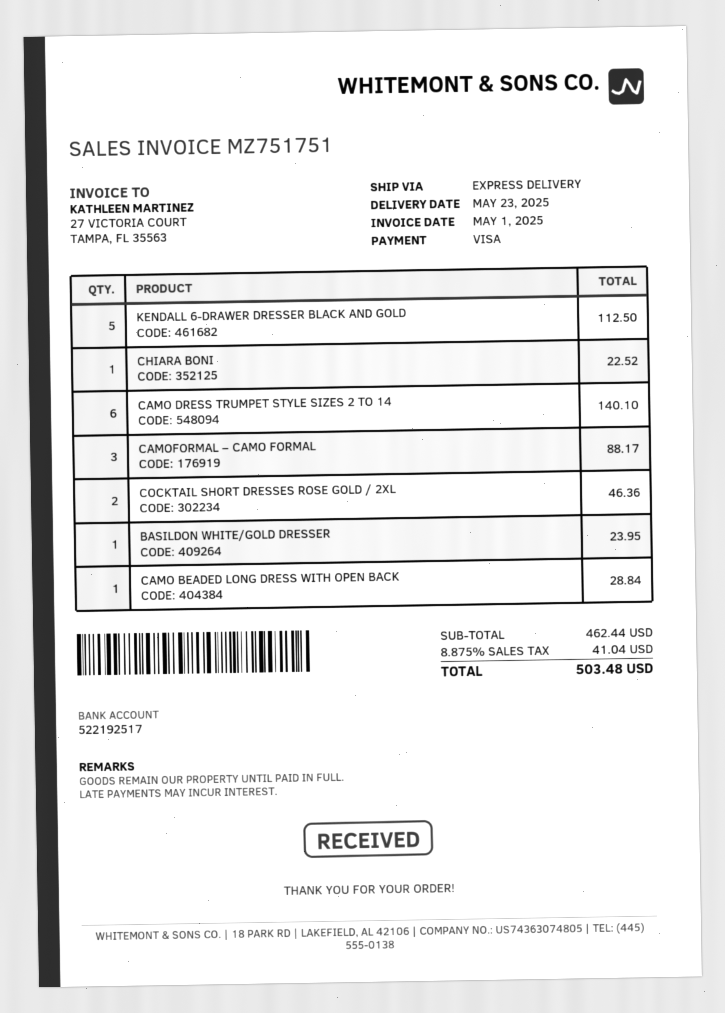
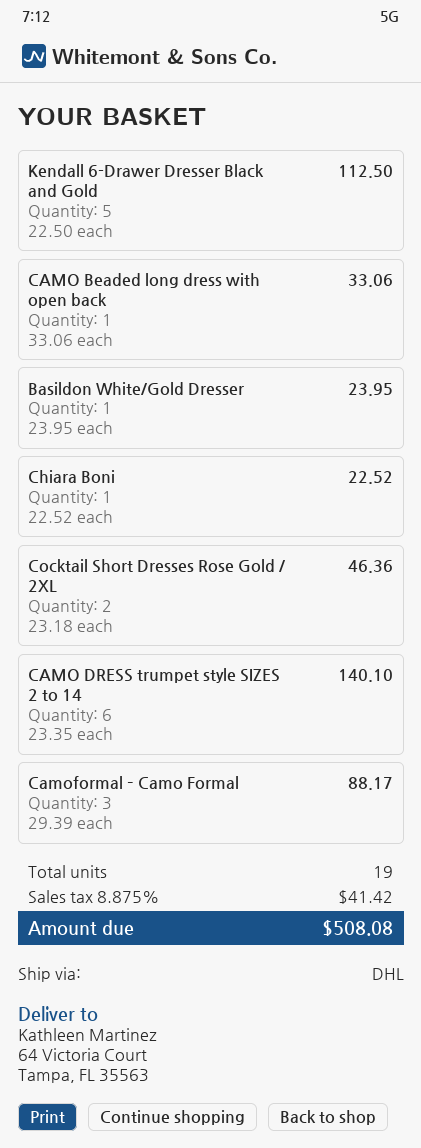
shipping method: express -> DHL
CAMO BEADED LONG DRESS WITH OPEN BACK: 1 for 28.84 -> 1 for 33.06
tax: 8.875% = 41.04 -> 8.875% = 41.42
total: 503.48 -> 508.08

